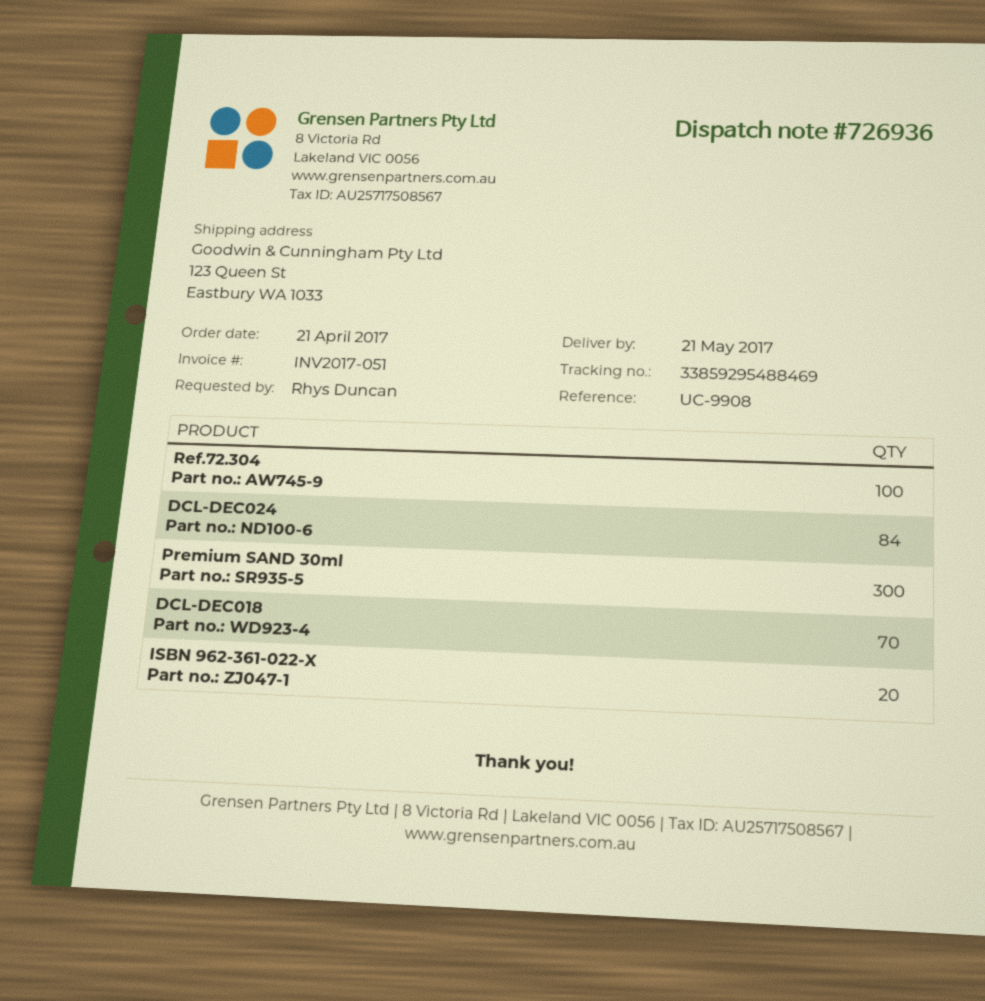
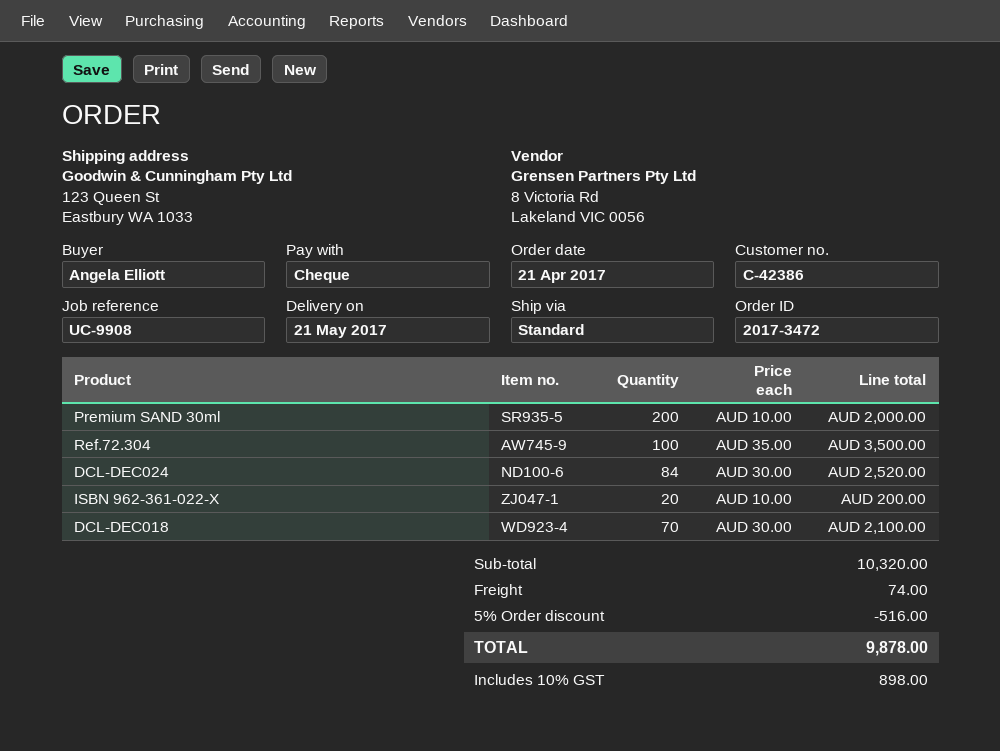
ordered by: Rhys Duncan -> Angela Elliott
Premium SAND 30ml: 300 -> 200

